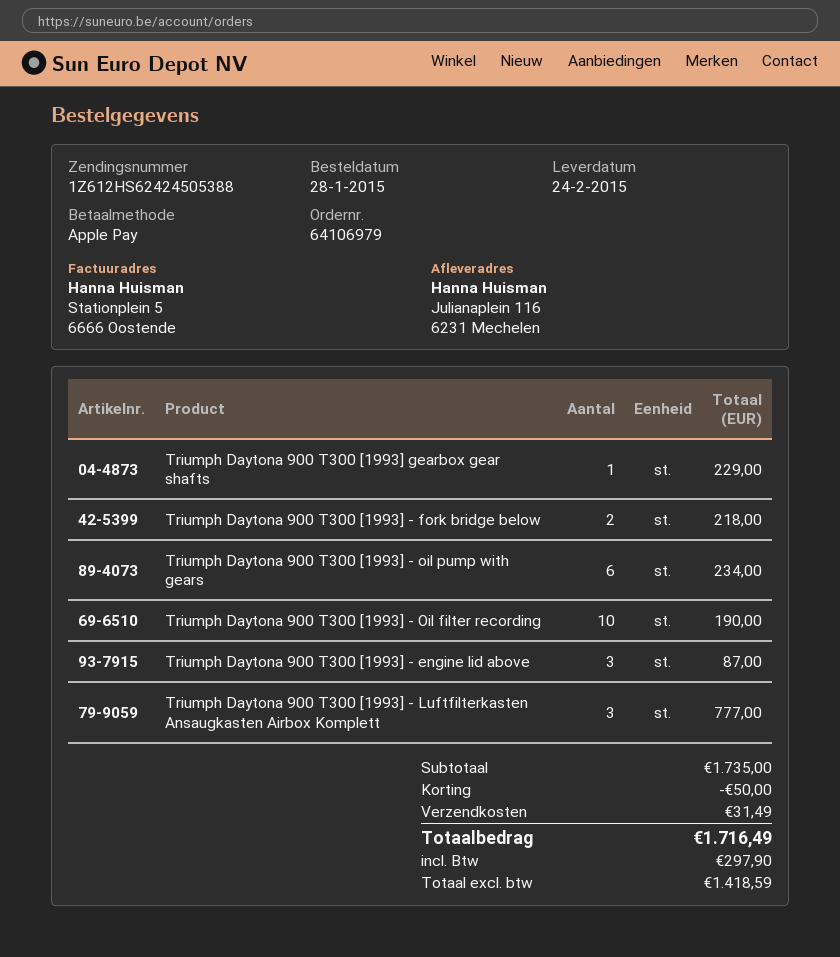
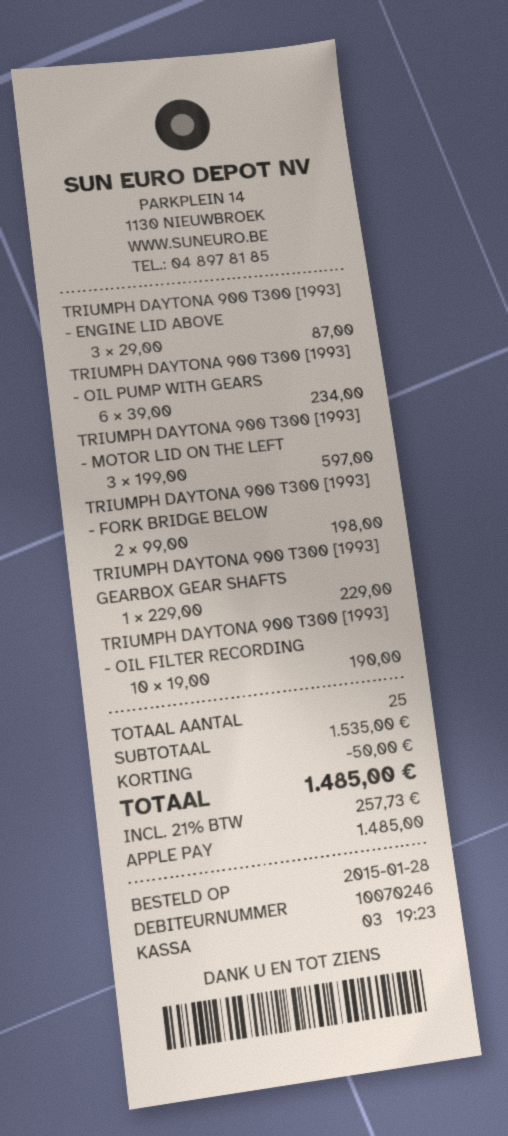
Triumph Daytona 900 T300 [1993] - fork bridge below: 2 for 218.00 -> 2 for 198.00
Triumph Daytona 900 T300 [1993] - Luftfilterkasten Ansaugkasten Airbox Komplett: 3 for 777.00 -> none
TRIUMPH DAYTONA 900 T300 [1993] - MOTOR LID ON THE LEFT: none -> 3 for 597.00
subtotal: 1735.00 -> 1535.00
shipping: 31.49 -> none
tax: 297.90 -> 257.73
total: 1716.49 -> 1485.00

